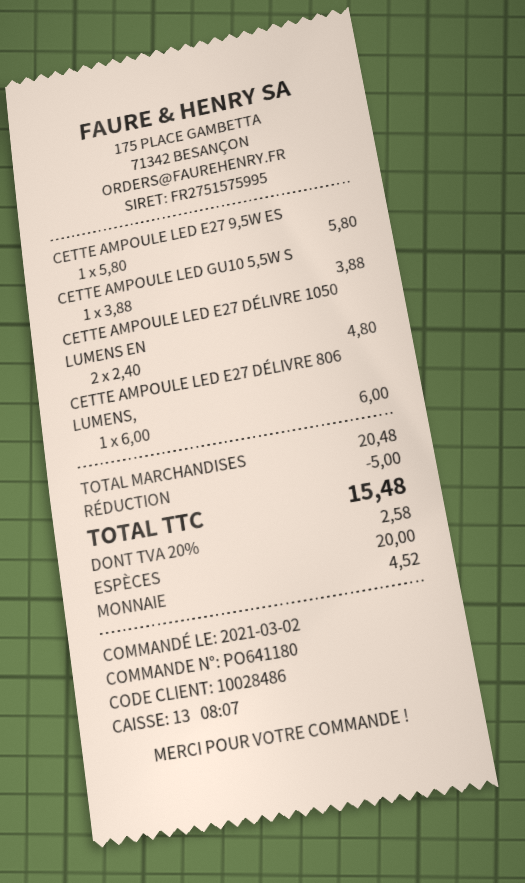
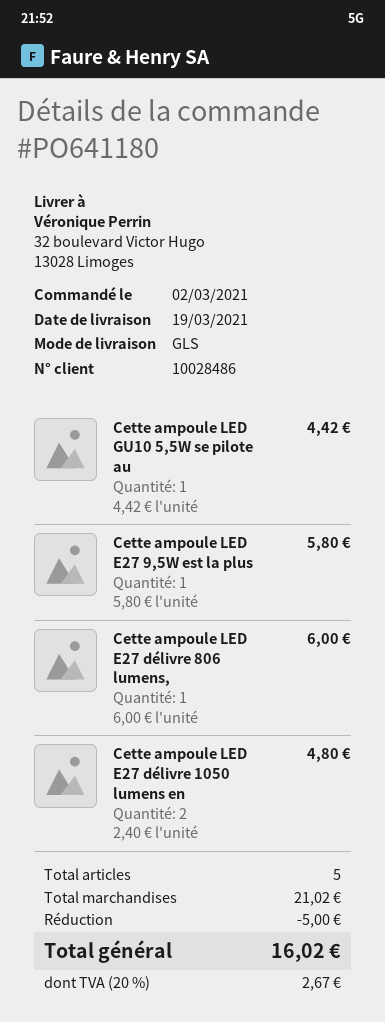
CETTE AMPOULE LED GU10 5,5W S: 1 x 3.88 = 3.88 -> 1 x 4.42 = 4.42
subtotal: 20.48 -> 21.02
tax: 20% = 2.58 -> 20% = 2.67
total: 15.48 -> 16.02

